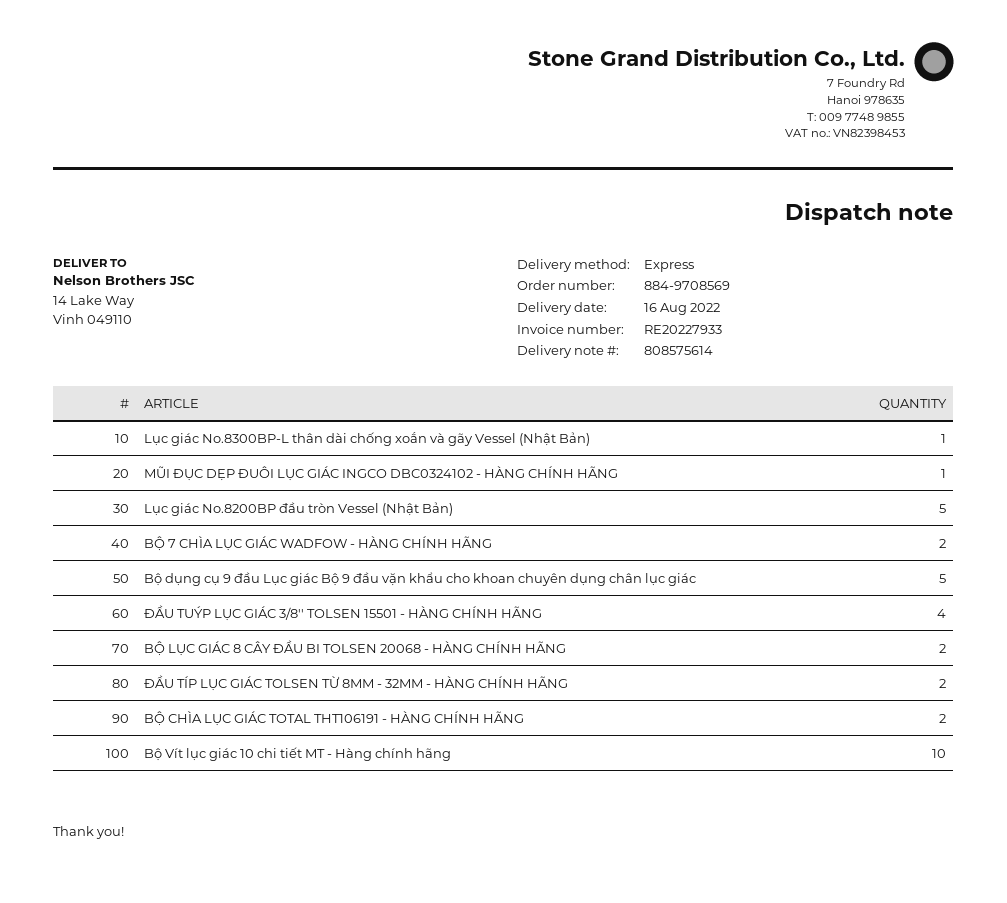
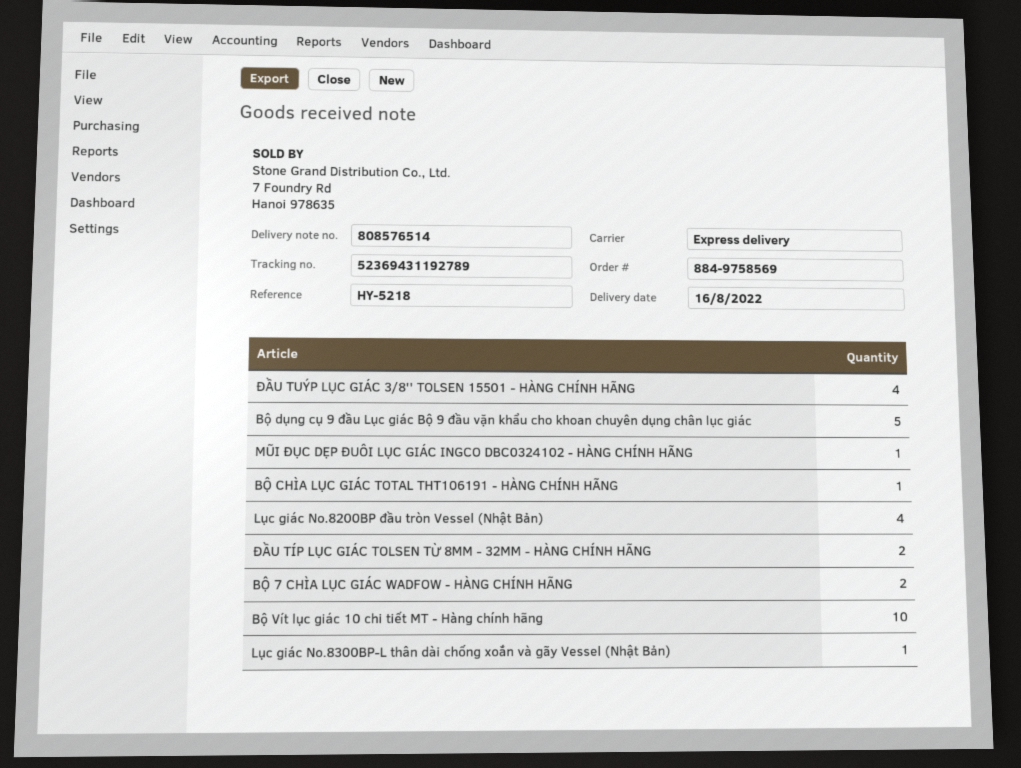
order number: 884-9708569 -> 884-9758569
delivery note number: 808575614 -> 808576514
Lục giác No.8200BP đầu tròn Vessel (Nhật Bản): 5 -> 4
BỘ LỤC GIÁC 8 CÂY ĐẦU BI TOLSEN 20068 - HÀNG CHÍNH HÃNG: 2 -> none
BỘ CHÌA LỤC GIÁC TOTAL THT106191 - HÀNG CHÍNH HÃNG: 2 -> 1

